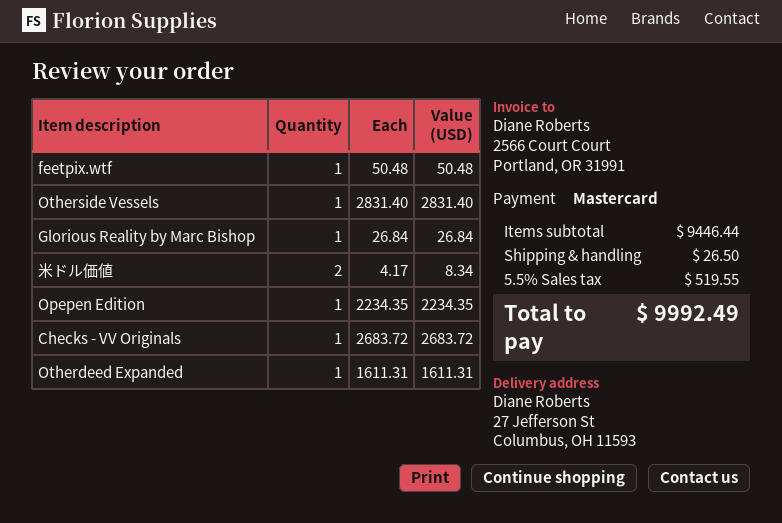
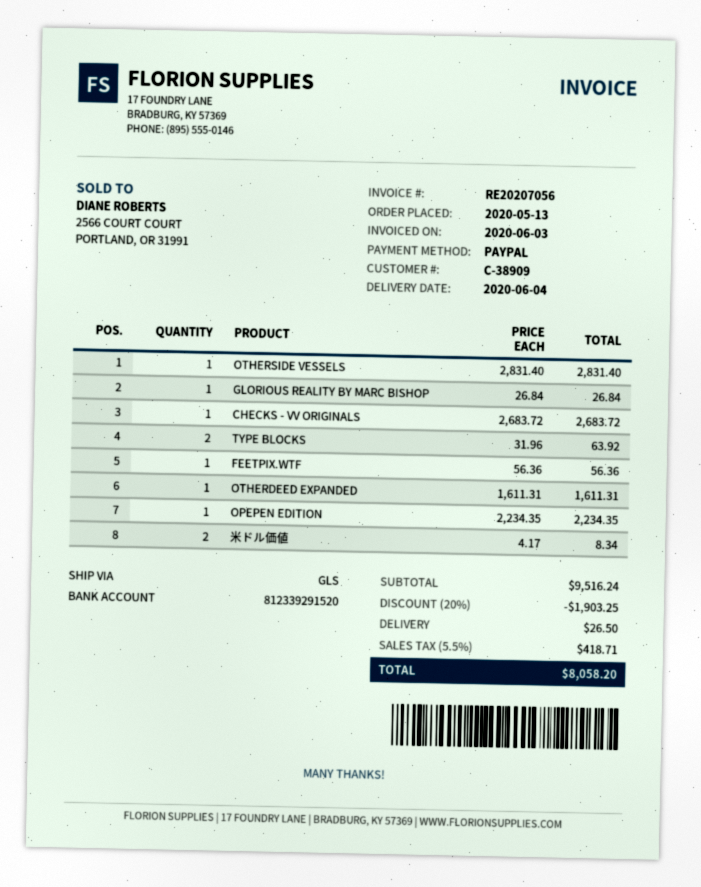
payment method: Mastercard -> PayPal
feetpix.wtf: 1 x 50.48 = 50.48 -> 1 x 56.36 = 56.36
TYPE BLOCKS: none -> 2 x 31.96 = 63.92
subtotal: 9446.44 -> 9516.24
discount: none -> 20% = 1903.25
tax: 5.5% = 519.55 -> 5.5% = 418.71
total: 9992.49 -> 8058.20

